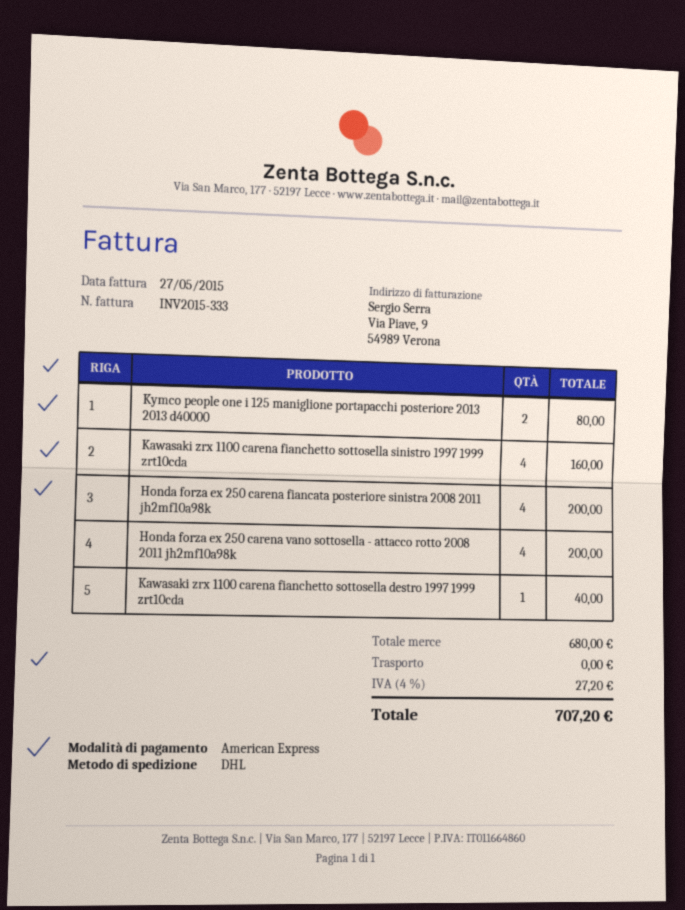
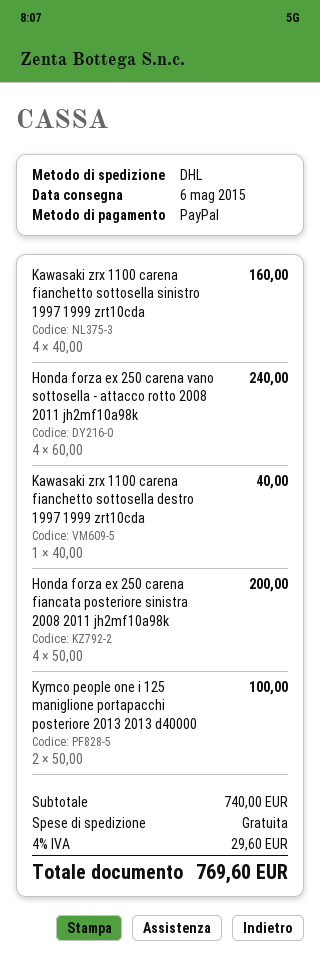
payment method: American Express -> PayPal
Kymco people one i 125 maniglione portapacchi posteriore 2013 2013 d40000: 2 for 80.00 -> 2 for 100.00
Honda forza ex 250 carena vano sottosella - attacco rotto 2008 2011 jh2mf10a98k: 4 for 200.00 -> 4 for 240.00
subtotal: 680.00 -> 740.00
tax: 4% = 27.20 -> 4% = 29.60
total: 707.20 -> 769.60

